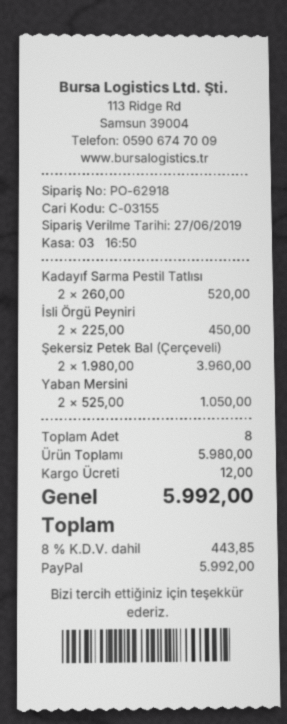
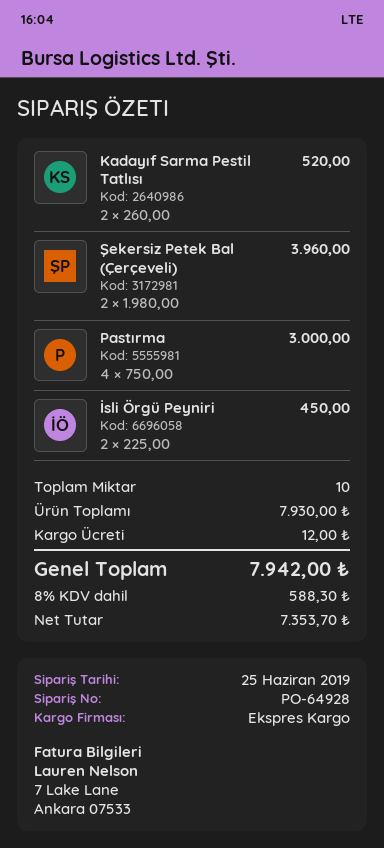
order number: PO-62918 -> PO-64928
order date: 2019-06-27 -> 2019-06-25
Yaban Mersini: 2 x 525.00 = 1050.00 -> none
Pastırma: none -> 4 x 750.00 = 3000.00
total quantity: 8 -> 10
subtotal: 5980.00 -> 7930.00
tax: 8% = 443.85 -> 8% = 588.30
total: 5992.00 -> 7942.00

